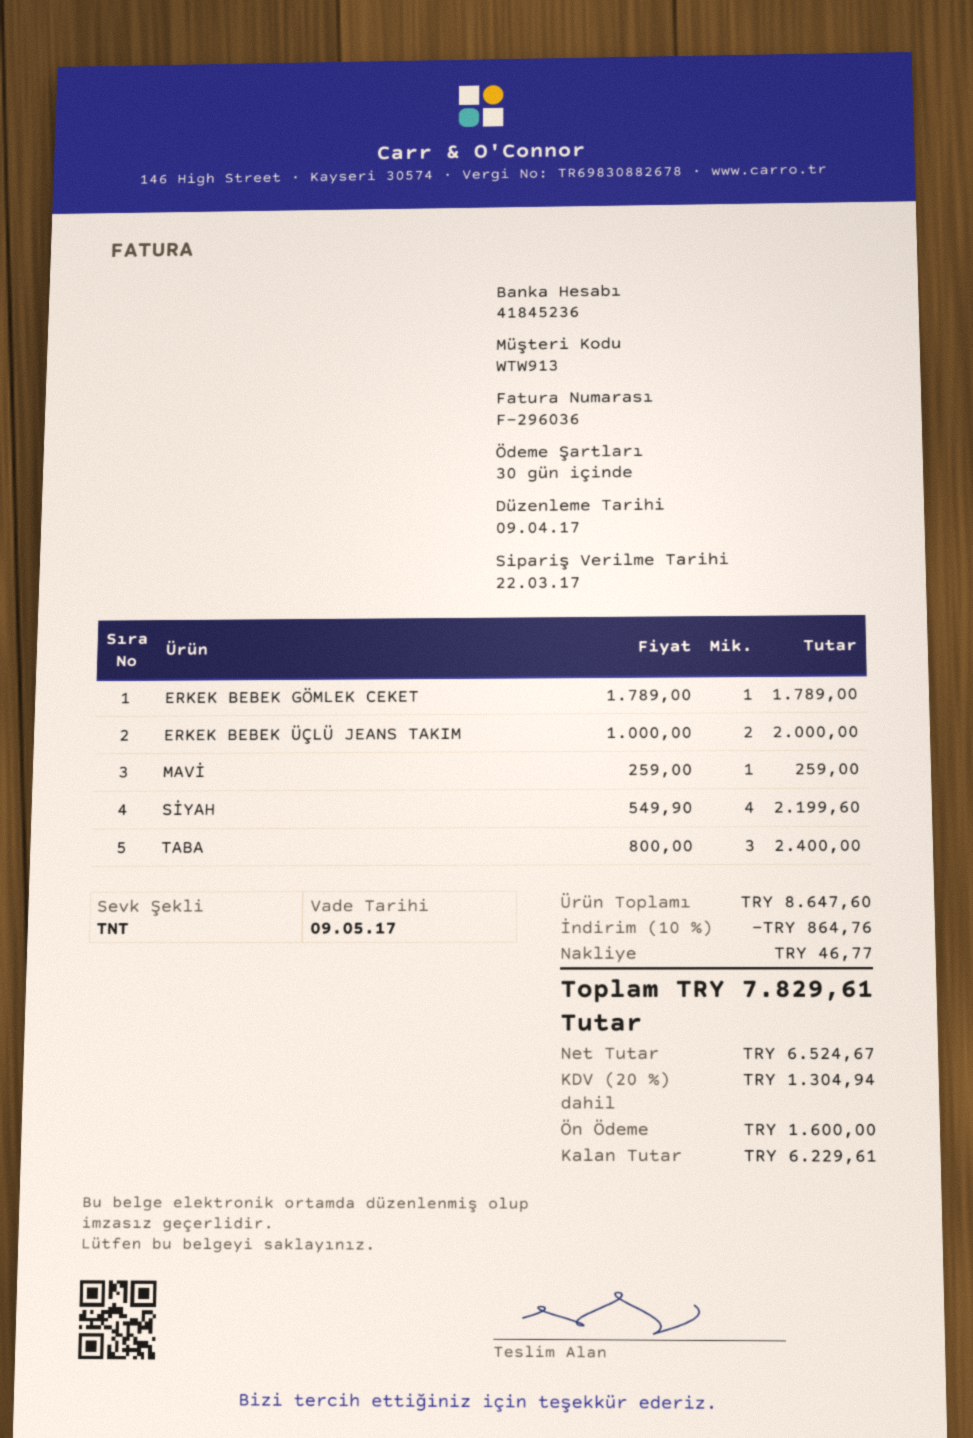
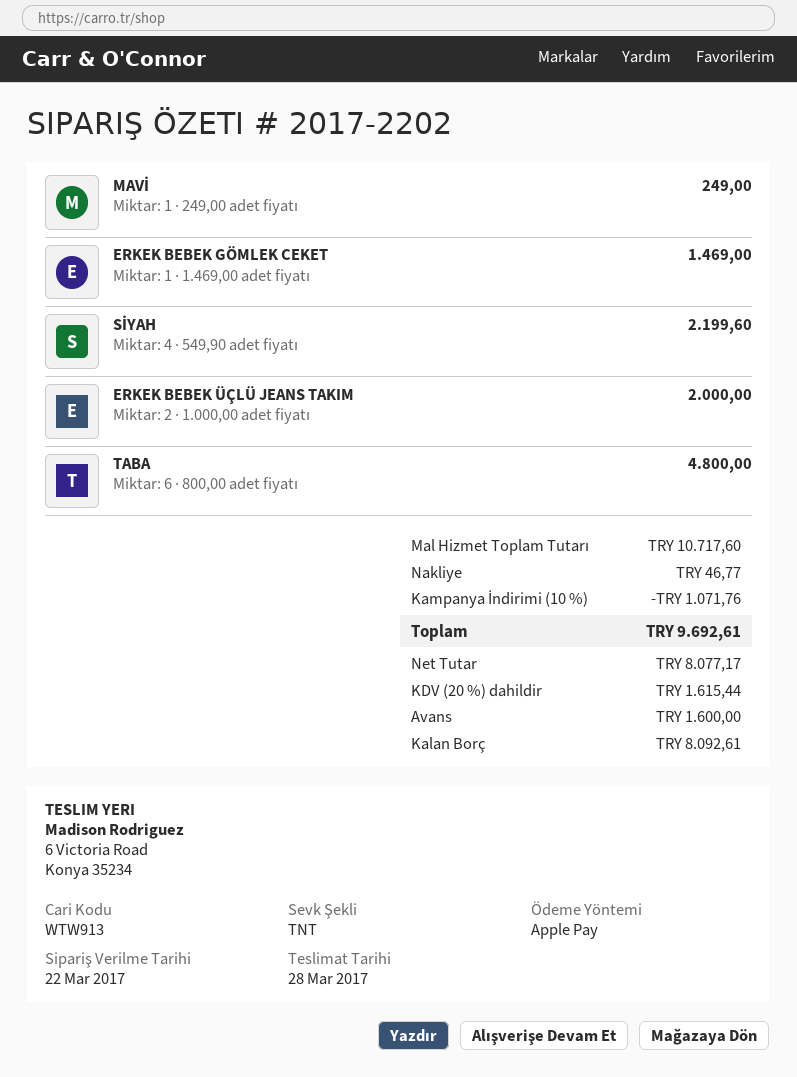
ERKEK BEBEK GÖMLEK CEKET: 1 x 1789.00 = 1789.00 -> 1 x 1469.00 = 1469.00
MAVİ: 1 x 259.00 = 259.00 -> 1 x 249.00 = 249.00
TABA: 3 x 800.00 = 2400.00 -> 6 x 800.00 = 4800.00
subtotal: 8647.60 -> 10717.60
discount: 10% = 864.76 -> 10% = 1071.76
net: 6524.67 -> 8077.17
tax: 20% = 1304.94 -> 20% = 1615.44
total: 7829.61 -> 9692.61
balance: 6229.61 -> 8092.61

